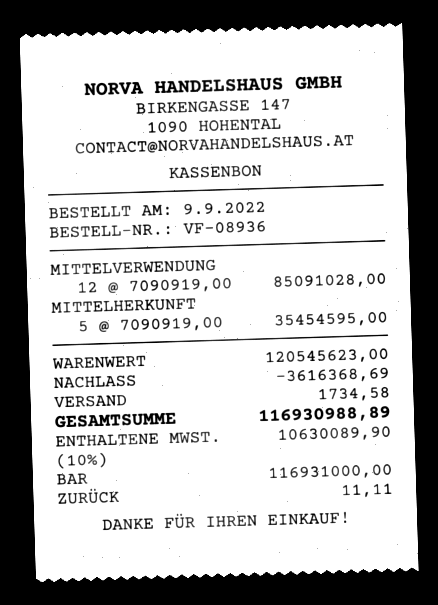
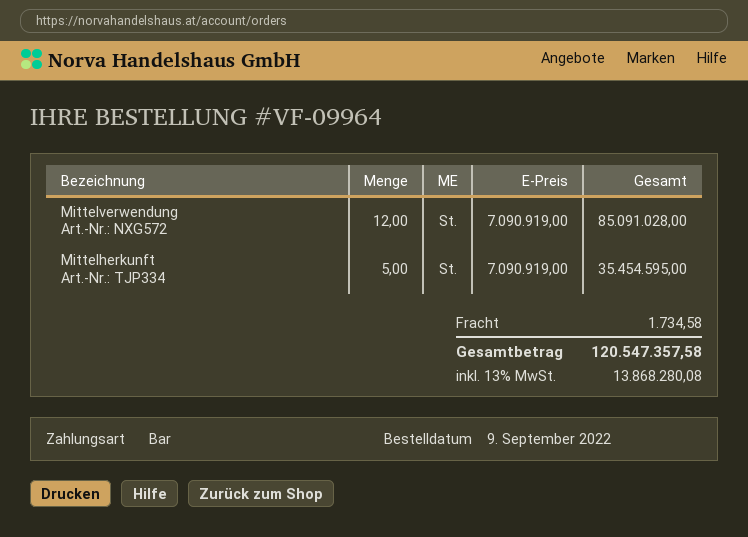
order number: VF-08936 -> VF-09964
discount: 3616368.69 -> none
tax: 10% = 10630089.90 -> 13% = 13868280.08
total: 116930988.89 -> 120547357.58

